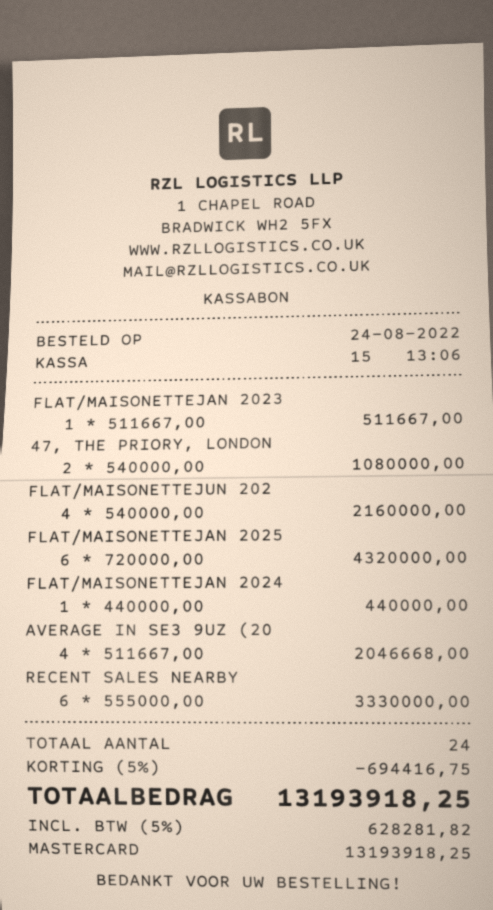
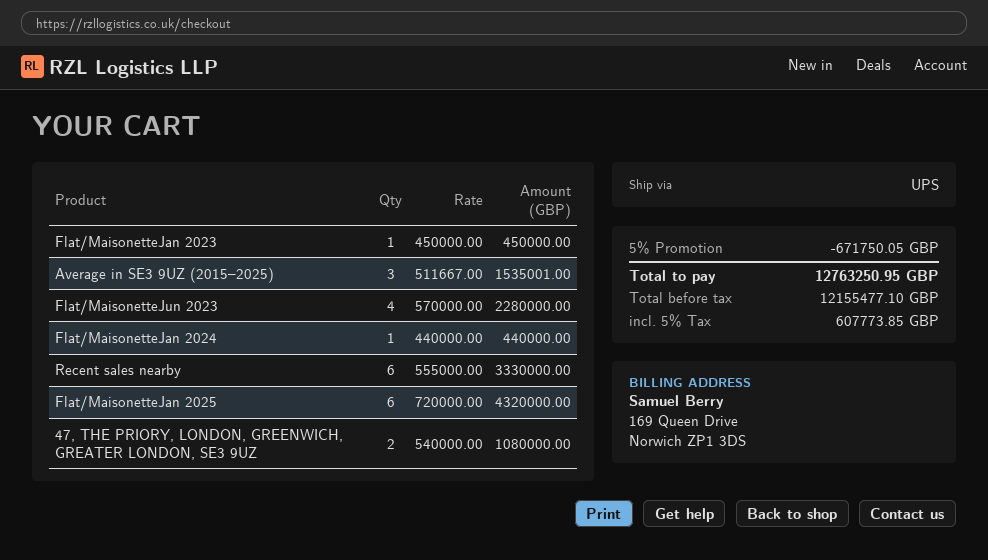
FLAT/MAISONETTEJAN 2023: 1 x 511667.00 = 511667.00 -> 1 x 450000.00 = 450000.00
FLAT/MAISONETTEJUN 202: 4 x 540000.00 = 2160000.00 -> 4 x 570000.00 = 2280000.00
AVERAGE IN SE3 9UZ (20: 4 x 511667.00 = 2046668.00 -> 3 x 511667.00 = 1535001.00
discount: 5% = 694416.75 -> 5% = 671750.05
tax: 5% = 628281.82 -> 5% = 607773.85
total: 13193918.25 -> 12763250.95

